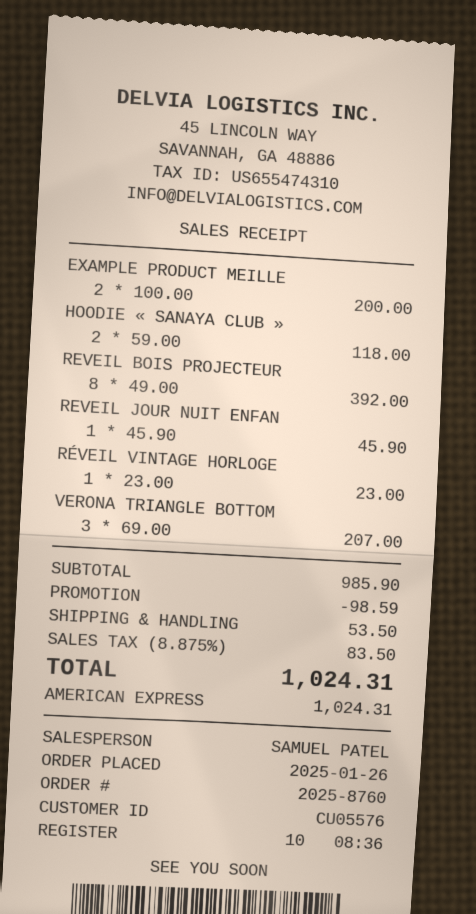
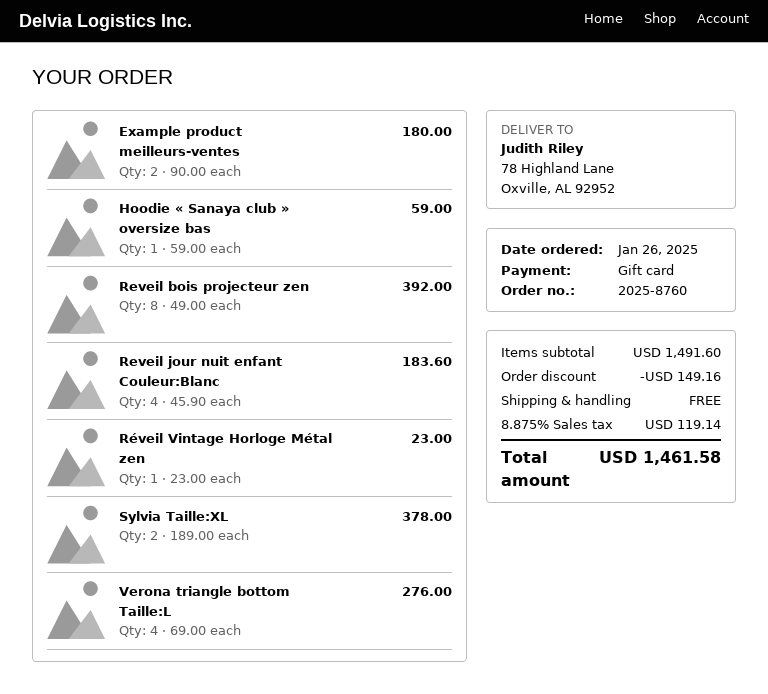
payment method: American Express -> gift card
EXAMPLE PRODUCT MEILLE: 2 x 100.00 = 200.00 -> 2 x 90.00 = 180.00
HOODIE « SANAYA CLUB »: 2 x 59.00 = 118.00 -> 1 x 59.00 = 59.00
REVEIL JOUR NUIT ENFAN: 1 x 45.90 = 45.90 -> 4 x 45.90 = 183.60
VERONA TRIANGLE BOTTOM: 3 x 69.00 = 207.00 -> 4 x 69.00 = 276.00
Sylvia Taille:XL: none -> 2 x 189.00 = 378.00
subtotal: 985.90 -> 1491.60
discount: 98.59 -> 149.16
shipping: 53.50 -> 0.00
tax: 8.875% = 83.50 -> 8.875% = 119.14
total: 1024.31 -> 1461.58

